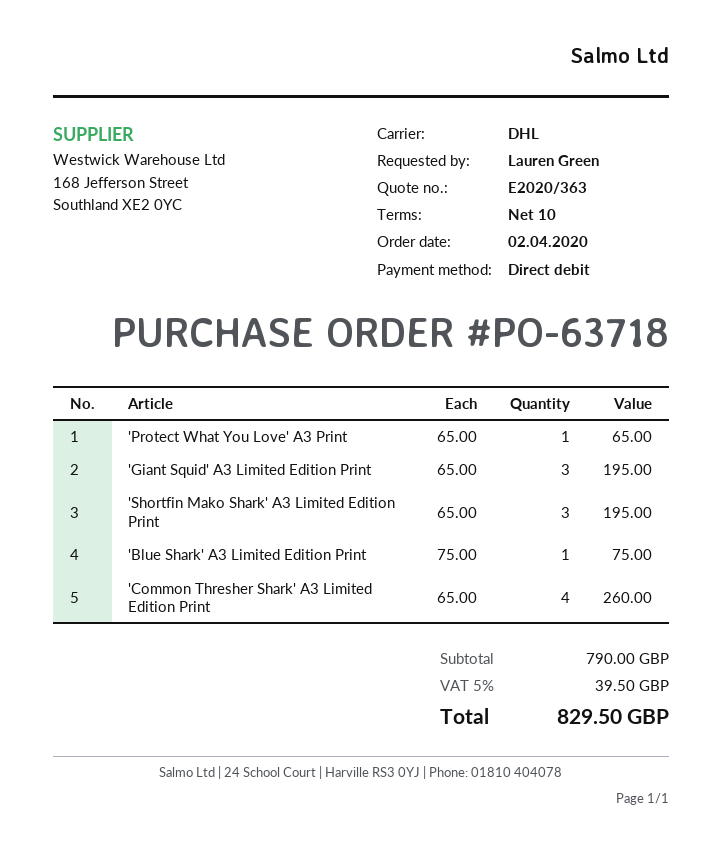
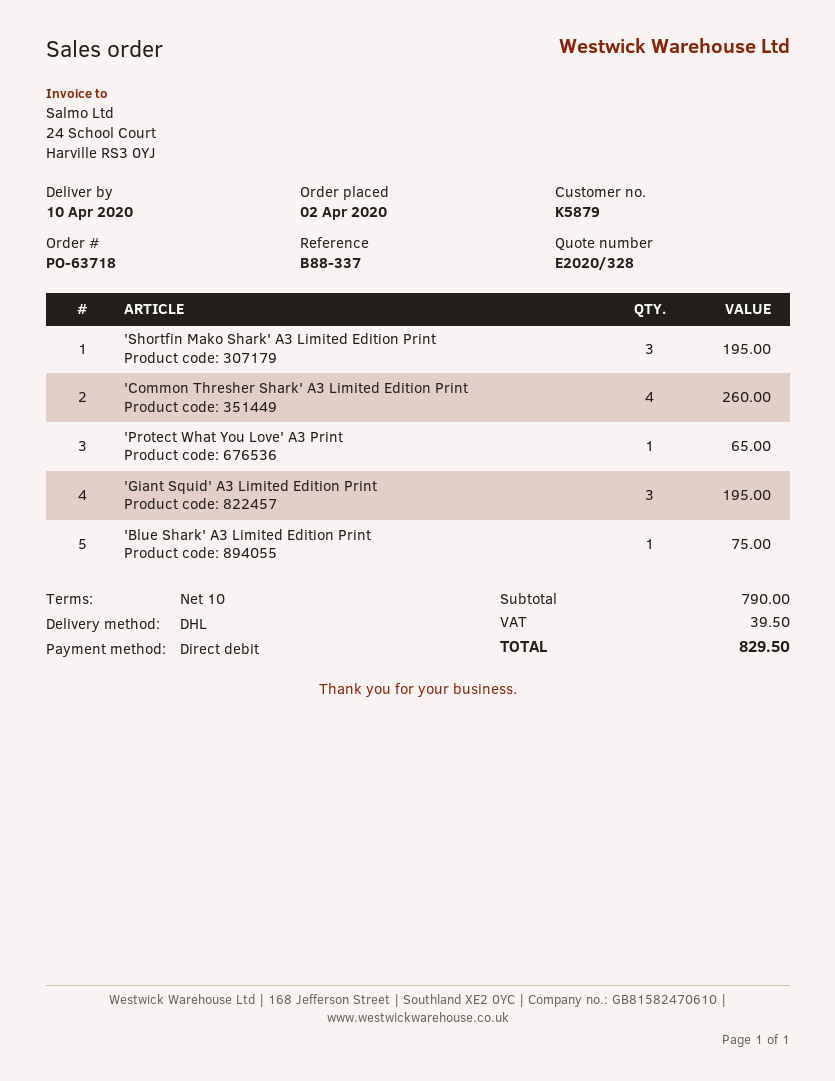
quote number: E2020/363 -> E2020/328

